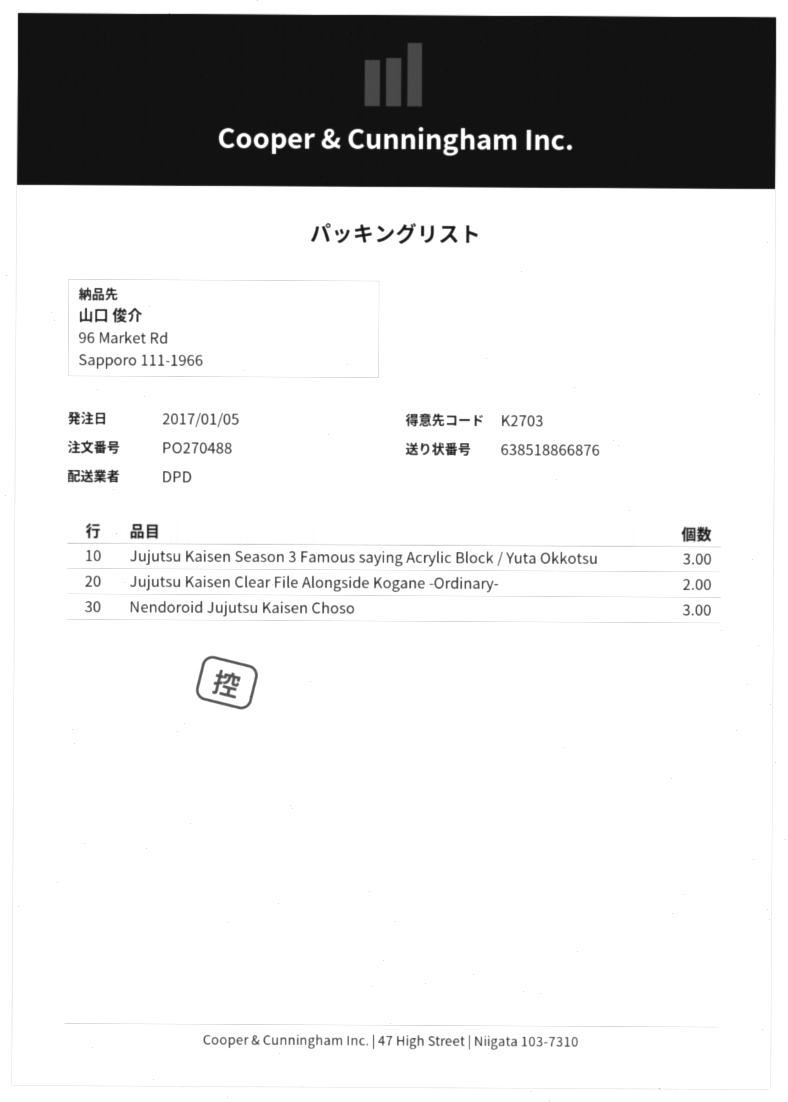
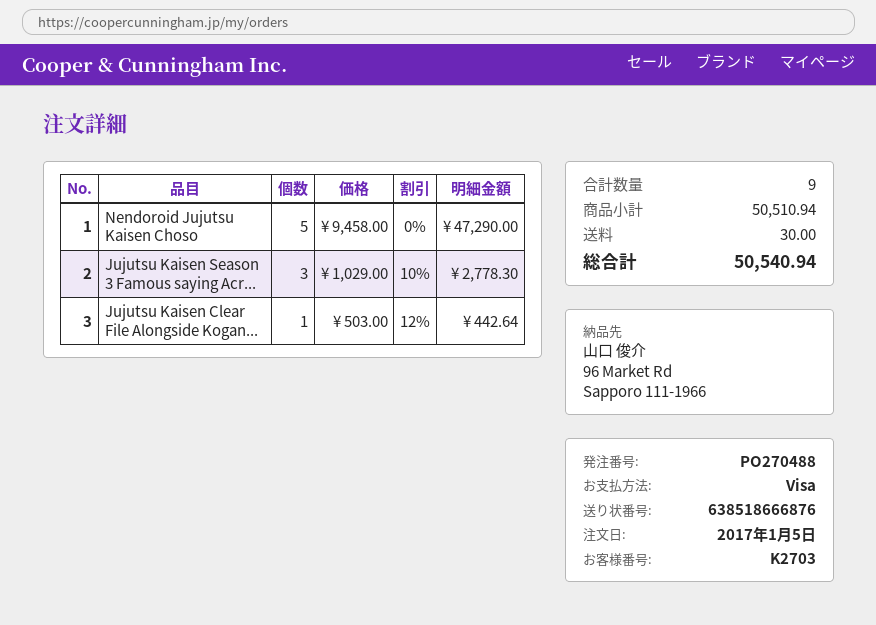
tracking number: 638518866876 -> 638518666876
Jujutsu Kaisen Clear File Alongside Kogane -Ordinary-: 2 -> 1
Nendoroid Jujutsu Kaisen Choso: 3 -> 5

